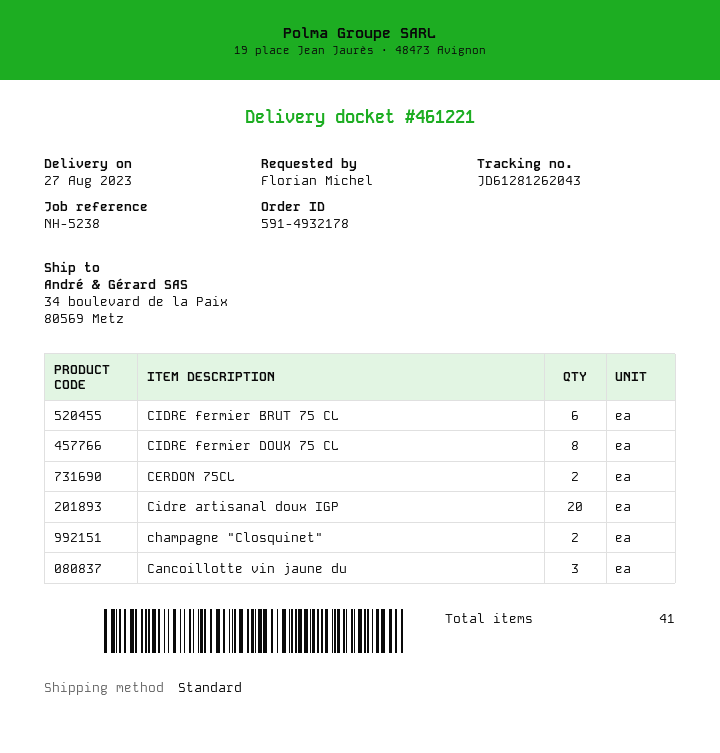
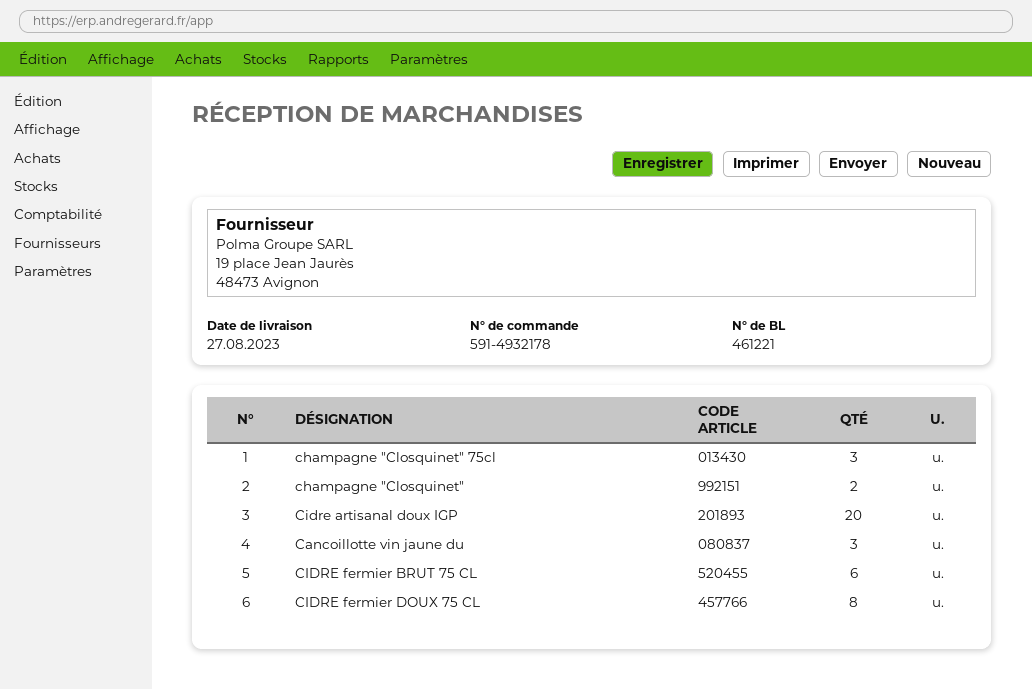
CERDON 75CL: 2 -> none
champagne "Closquinet" 75cl: none -> 3

